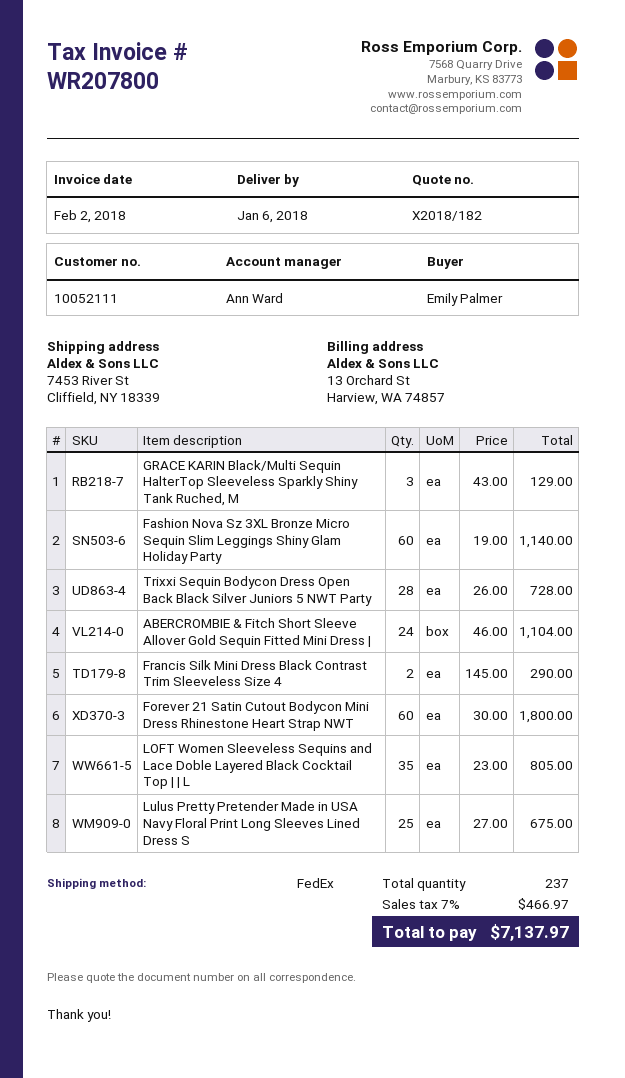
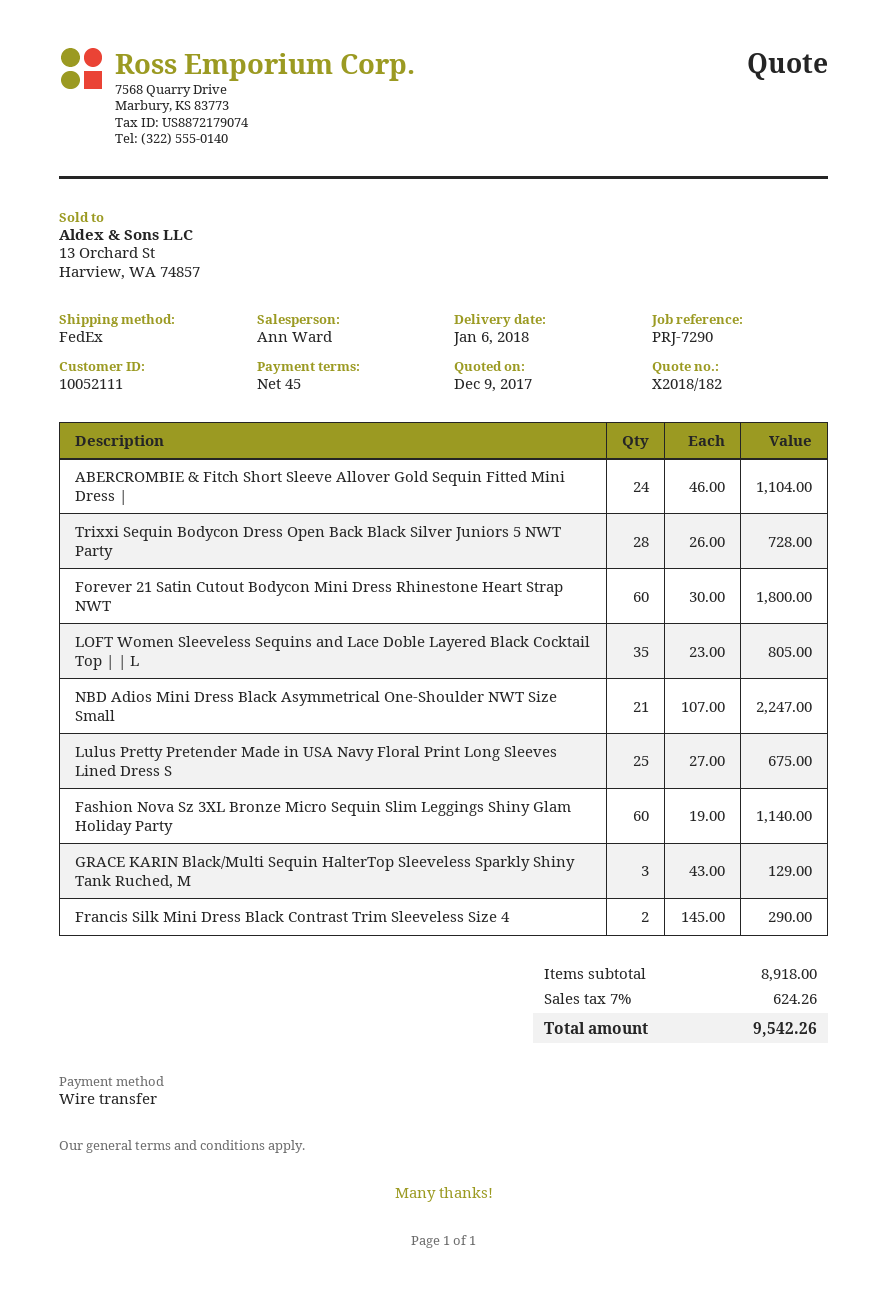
NBD Adios Mini Dress Black Asymmetrical One-Shoulder NWT Size Small: none -> 21 x 107.00 = 2247.00
tax: 7% = 466.97 -> 7% = 624.26
total: 7137.97 -> 9542.26

